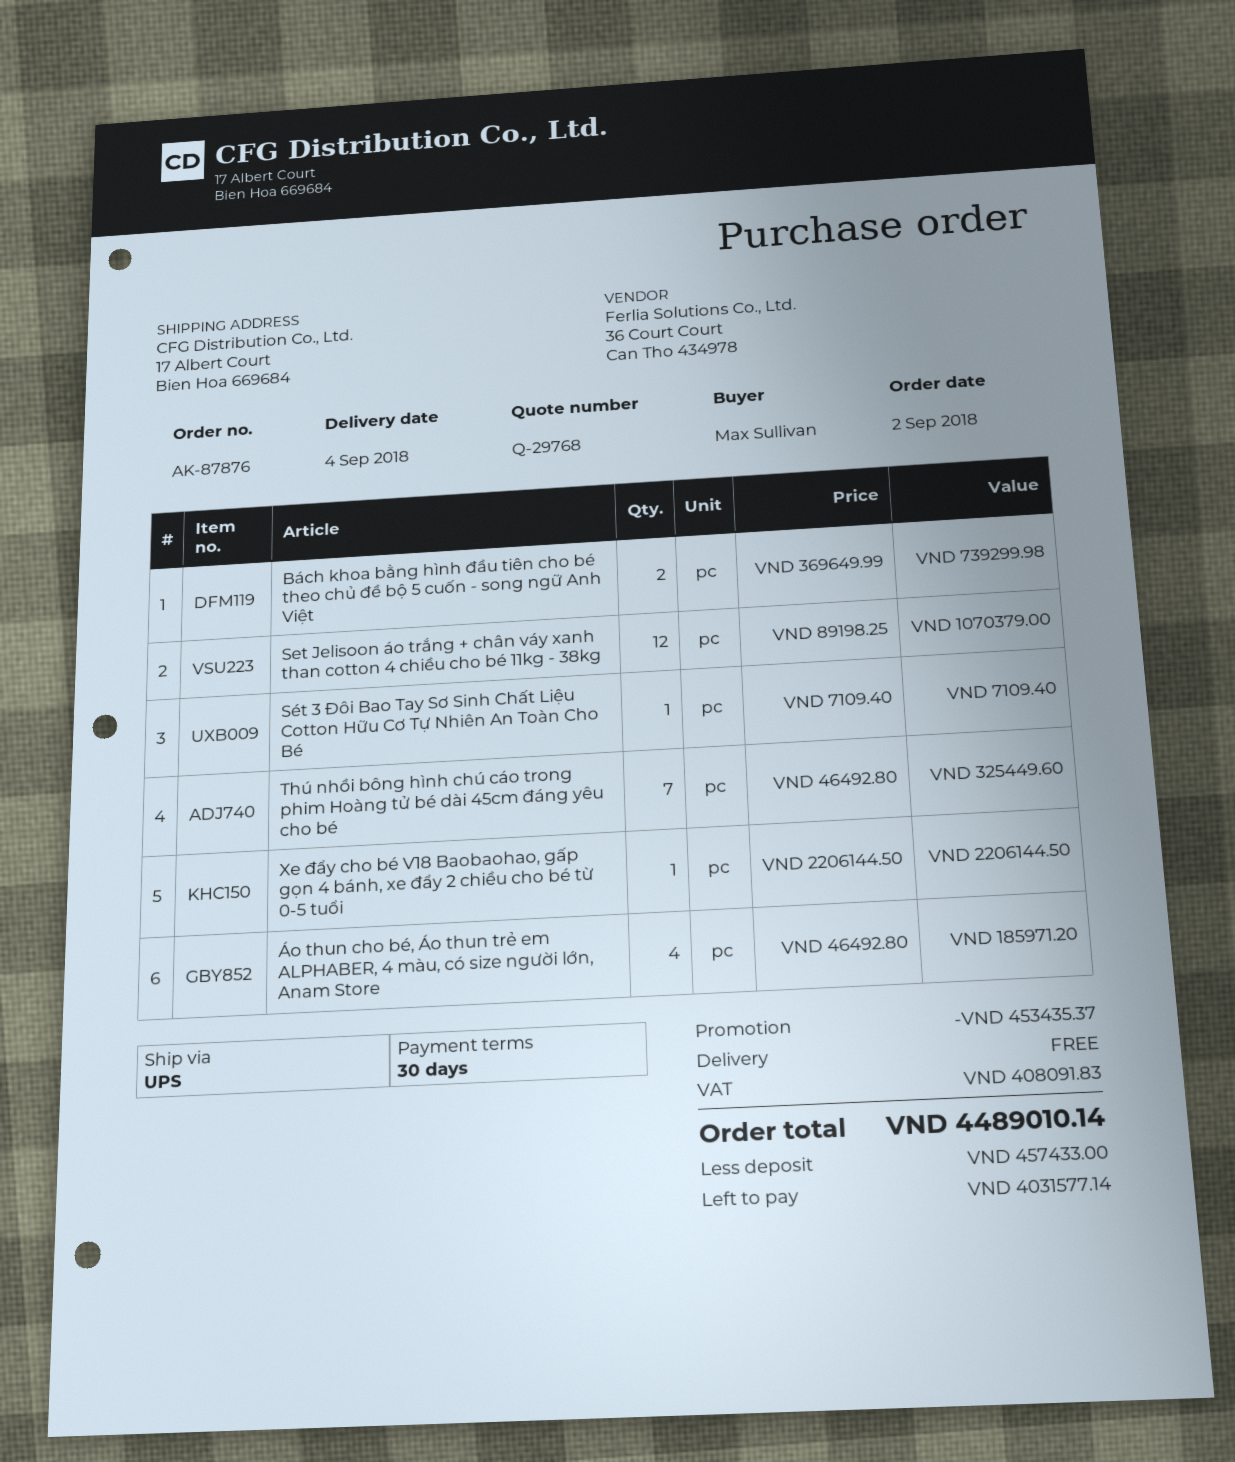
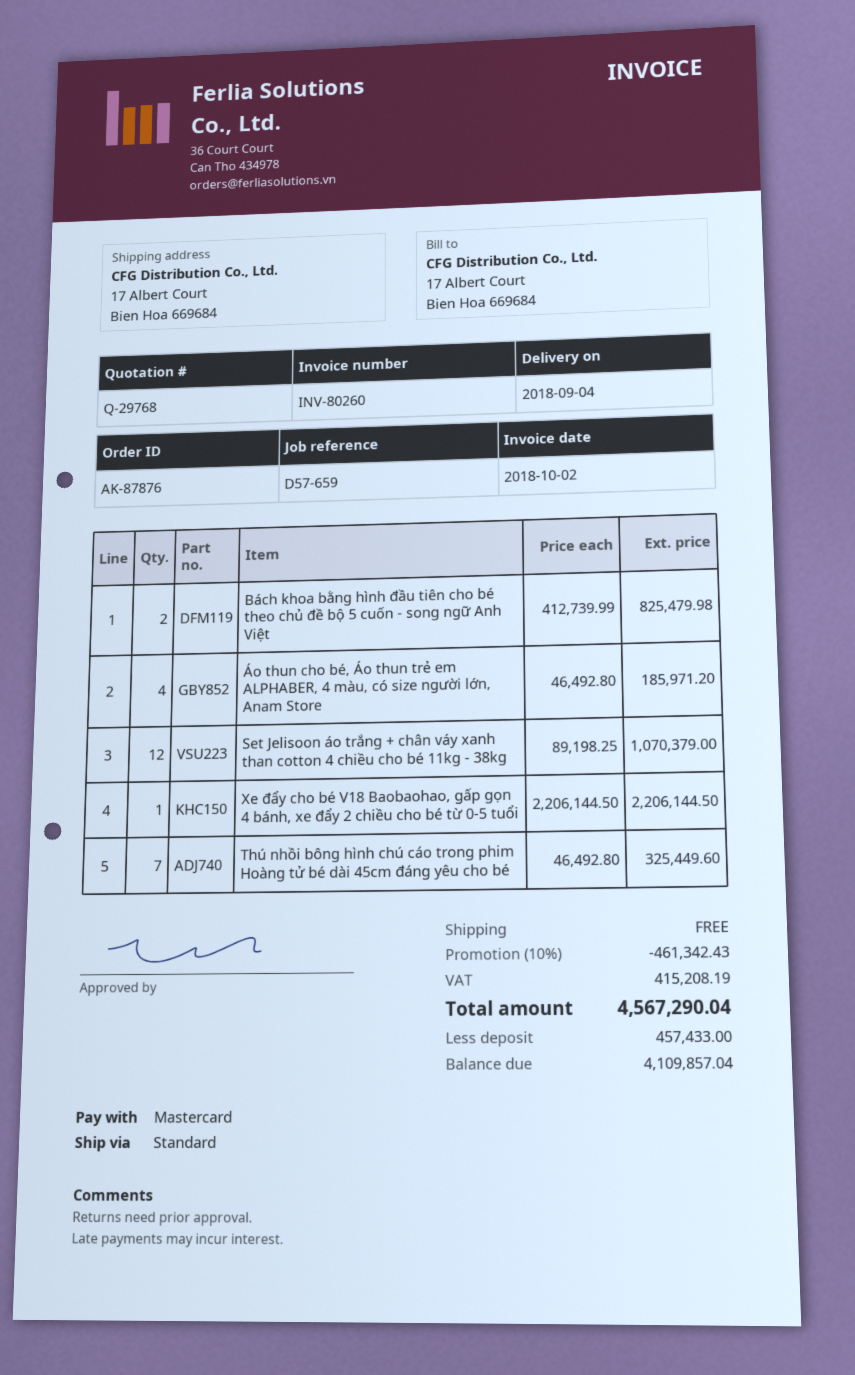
shipping method: UPS -> standard
Bách khoa bằng hình đầu tiên cho bé theo chủ đề bộ 5 cuốn - song ngữ Anh Việt: 2 x 369649.99 = 739299.98 -> 2 x 412739.99 = 825479.98
Sét 3 Đôi Bao Tay Sơ Sinh Chất Liệu Cotton Hữu Cơ Tự Nhiên An Toàn Cho Bé: 1 x 7109.40 = 7109.40 -> none
discount: 453435.37 -> 461342.43
tax: 408091.83 -> 415208.19
total: 4489010.14 -> 4567290.04
balance: 4031577.14 -> 4109857.04

